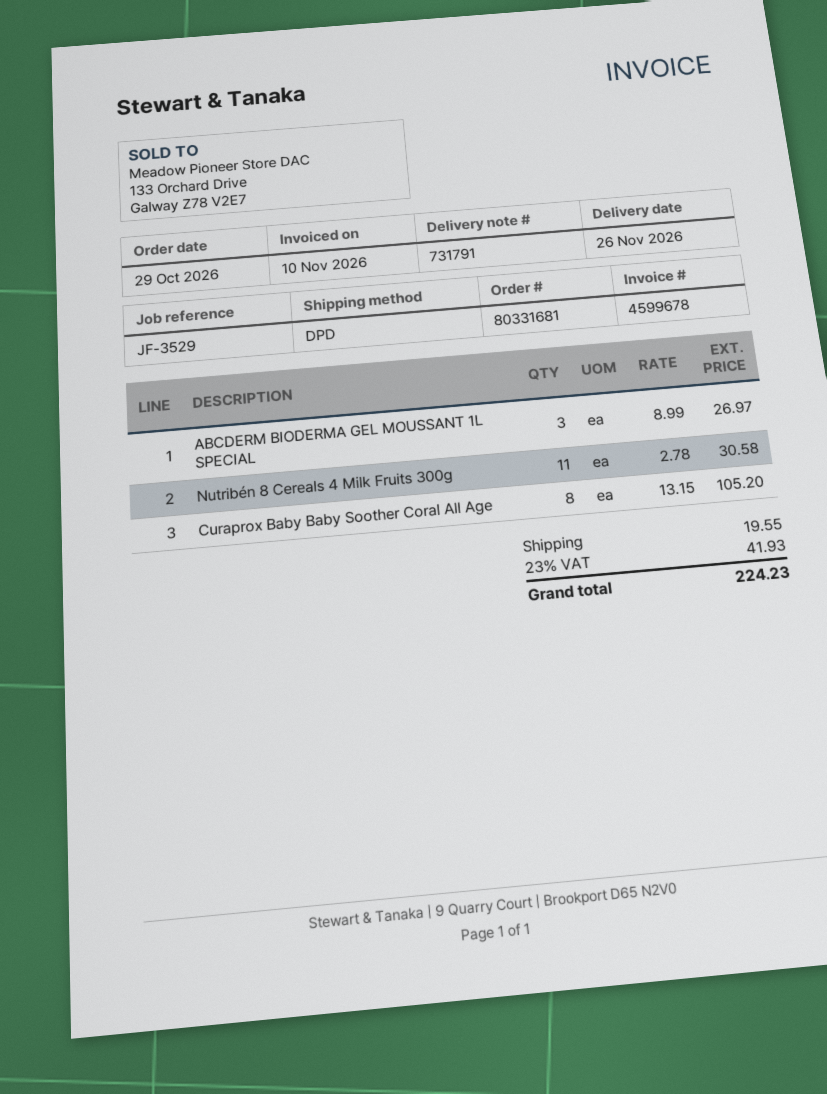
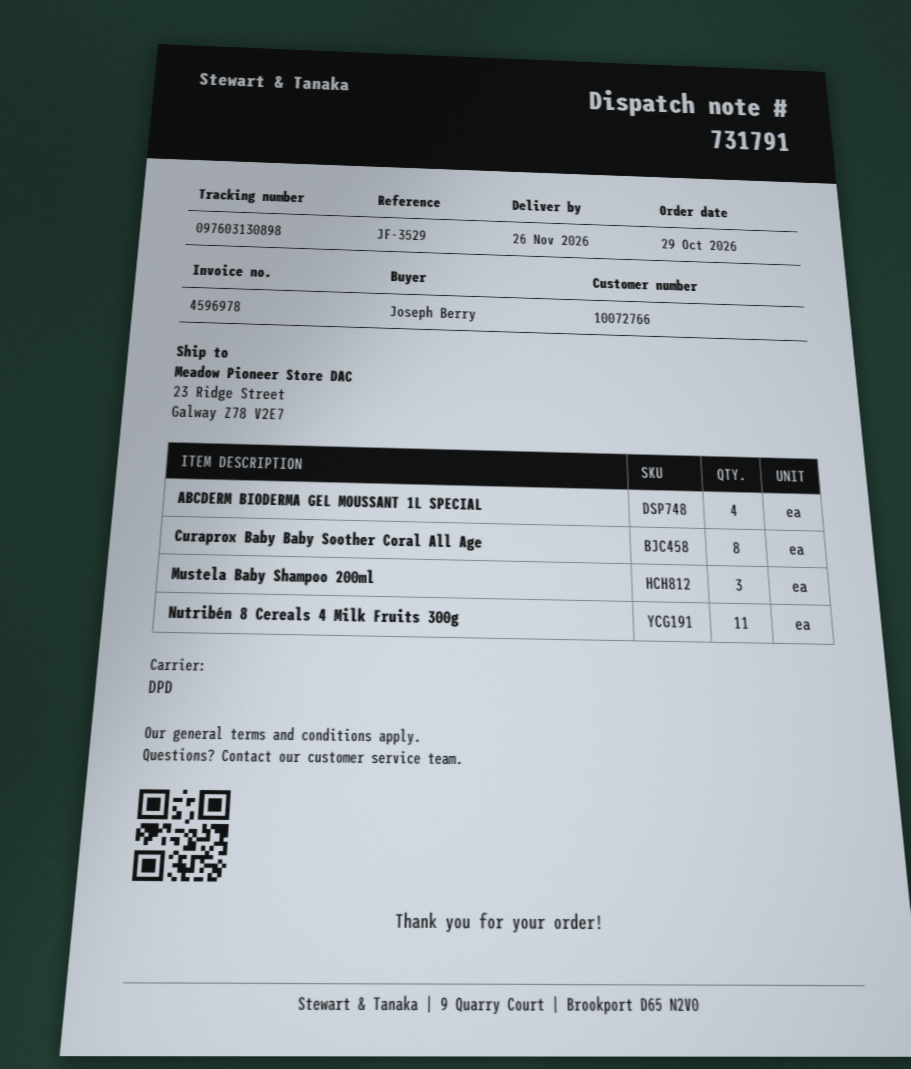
invoice number: 4599678 -> 4596978
ABCDERM BIODERMA GEL MOUSSANT 1L SPECIAL: 3 -> 4
Mustela Baby Shampoo 200ml: none -> 3

